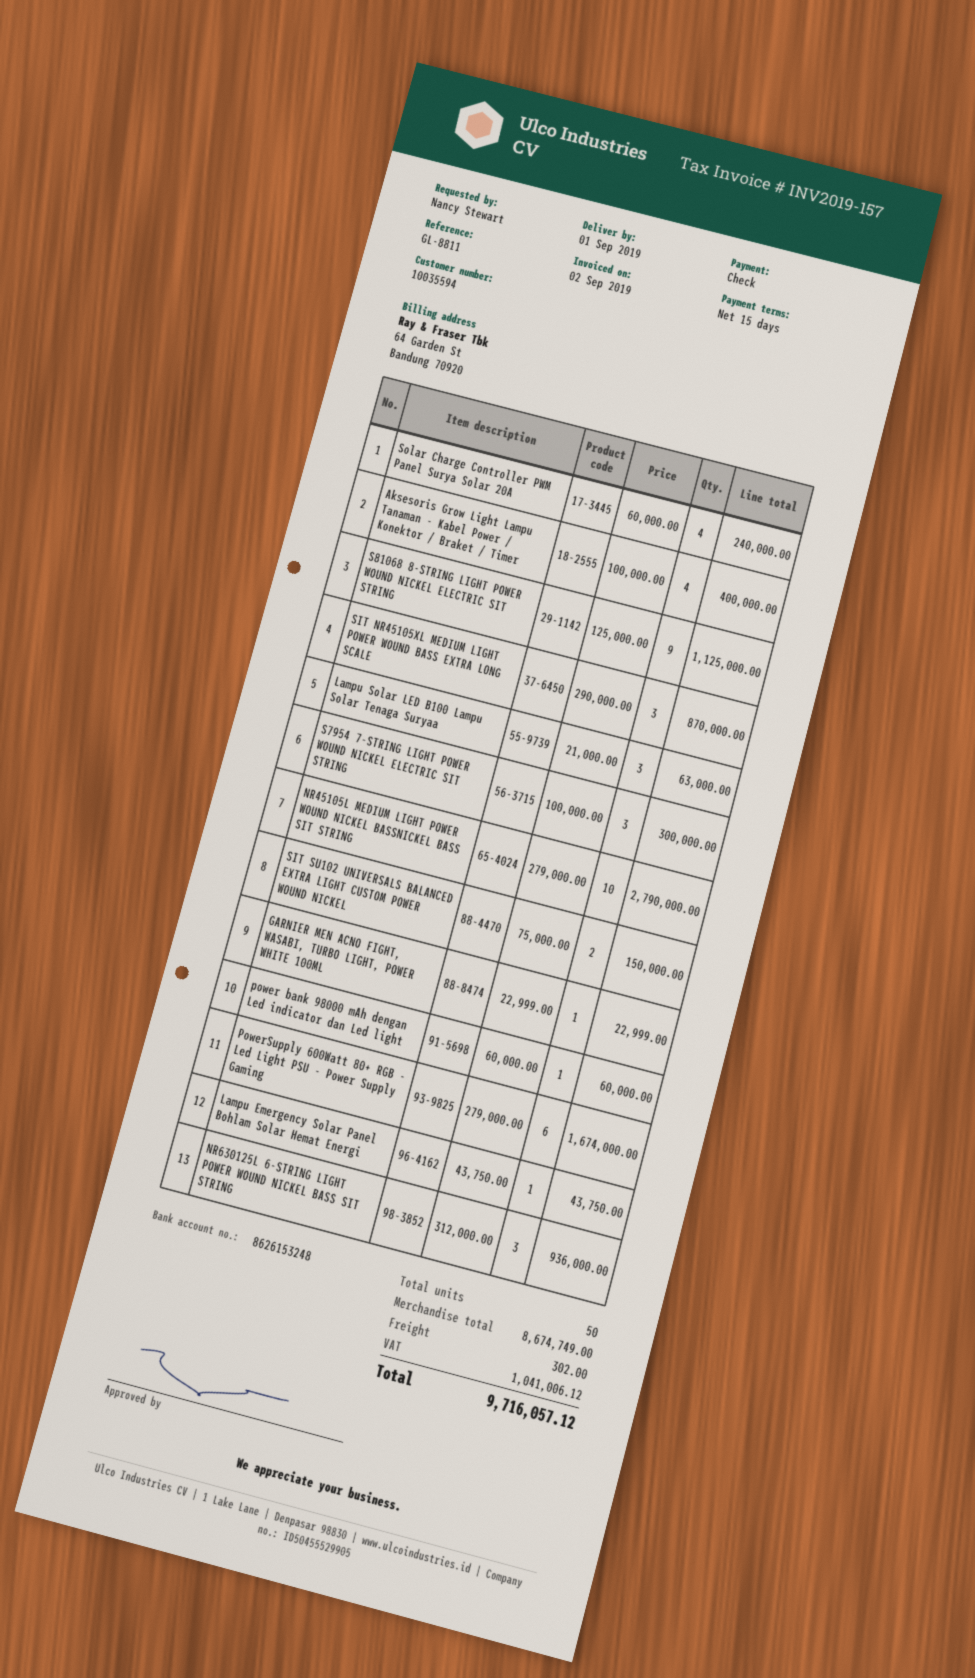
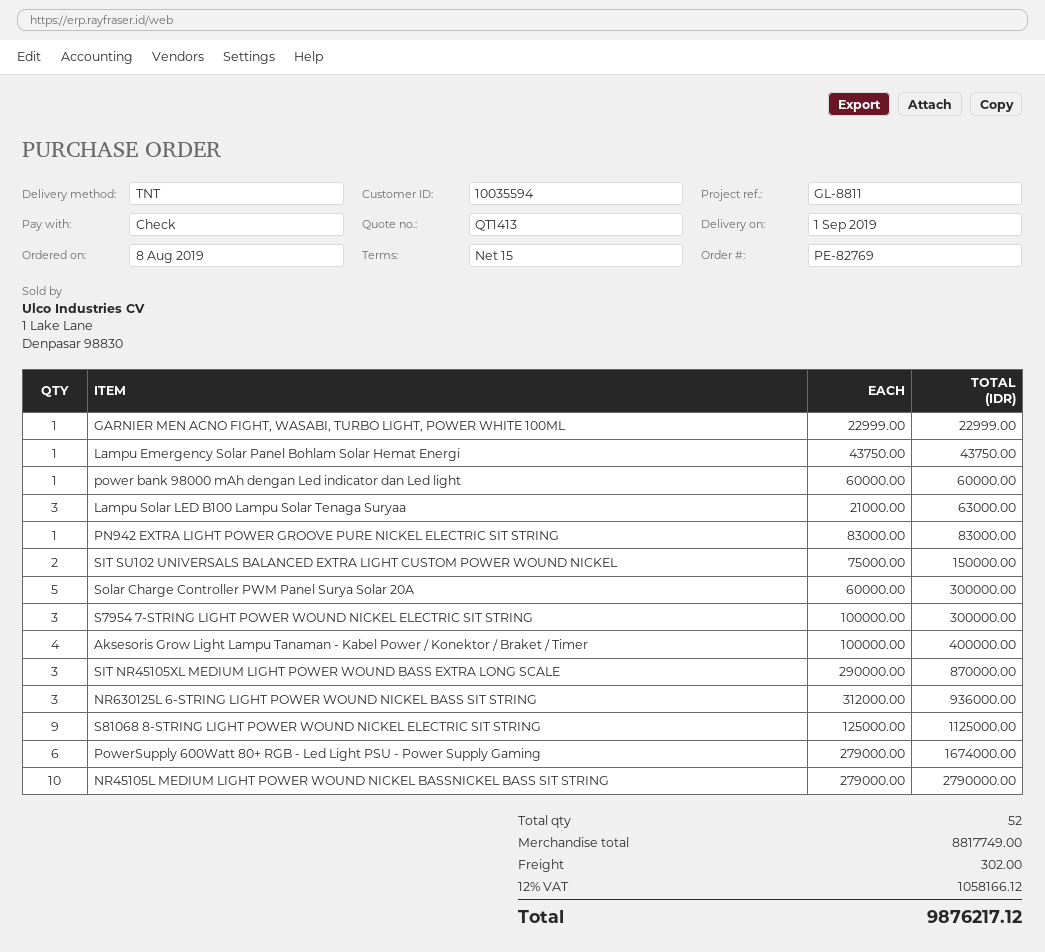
Solar Charge Controller PWM Panel Surya Solar 20A: 4 x 60000.00 = 240000.00 -> 5 x 60000.00 = 300000.00
PN942 EXTRA LIGHT POWER GROOVE PURE NICKEL ELECTRIC SIT STRING: none -> 1 x 83000.00 = 83000.00
total quantity: 50 -> 52
subtotal: 8674749.00 -> 8817749.00
tax: 1041006.12 -> 1058166.12
total: 9716057.12 -> 9876217.12

